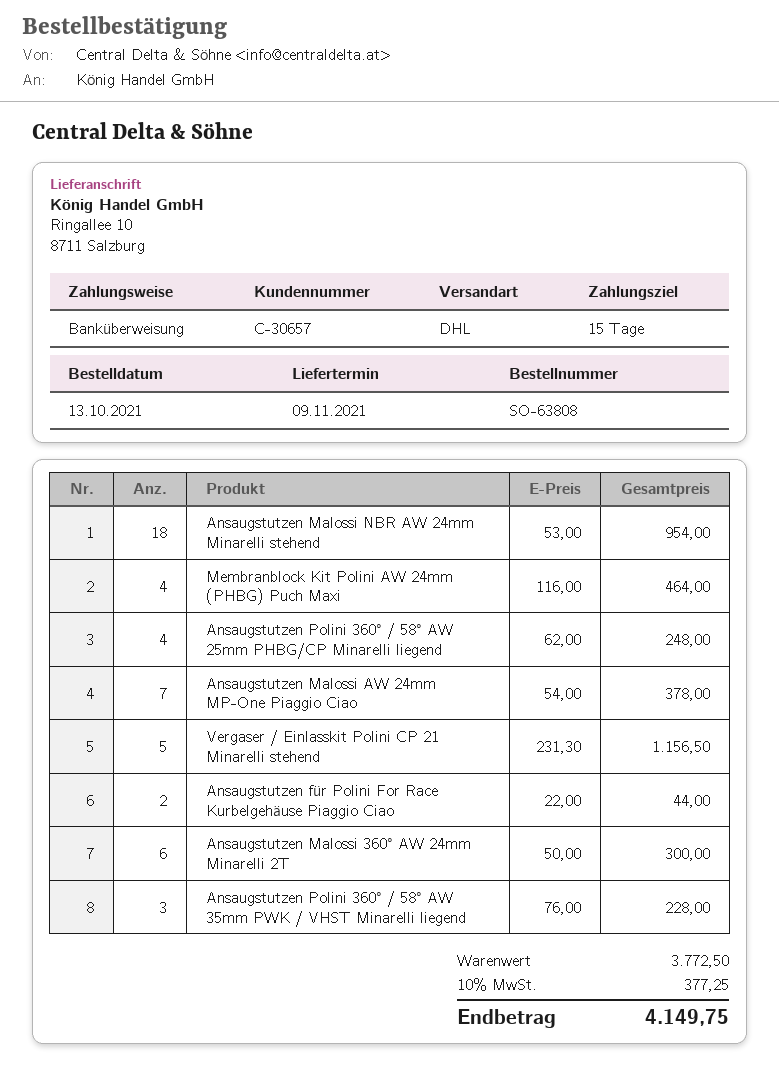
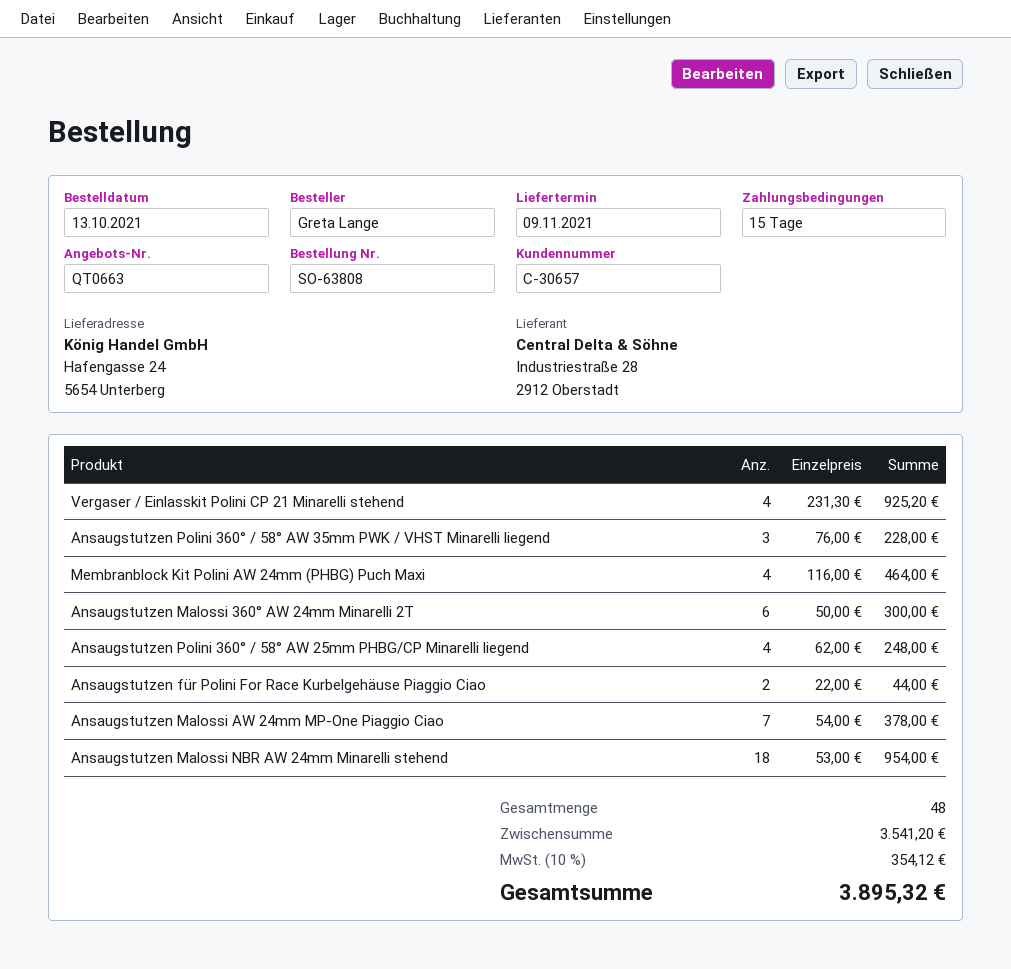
ship to: Ringallee 10, 8711 Salzburg -> Hafengasse 24, 5654 Unterberg
Vergaser / Einlasskit Polini CP 21 Minarelli stehend: 5 x 231.30 = 1156.50 -> 4 x 231.30 = 925.20
subtotal: 3772.50 -> 3541.20
tax: 10% = 377.25 -> 10% = 354.12
total: 4149.75 -> 3895.32

